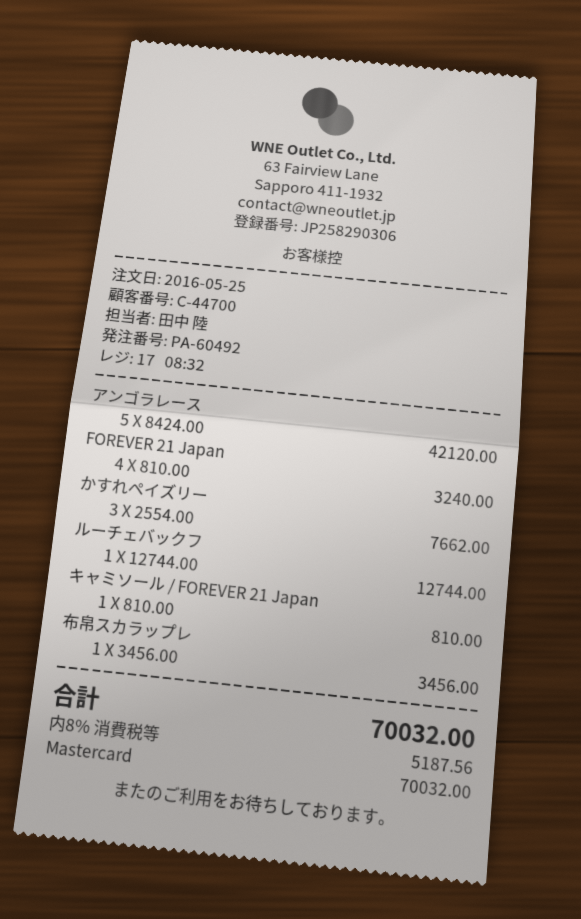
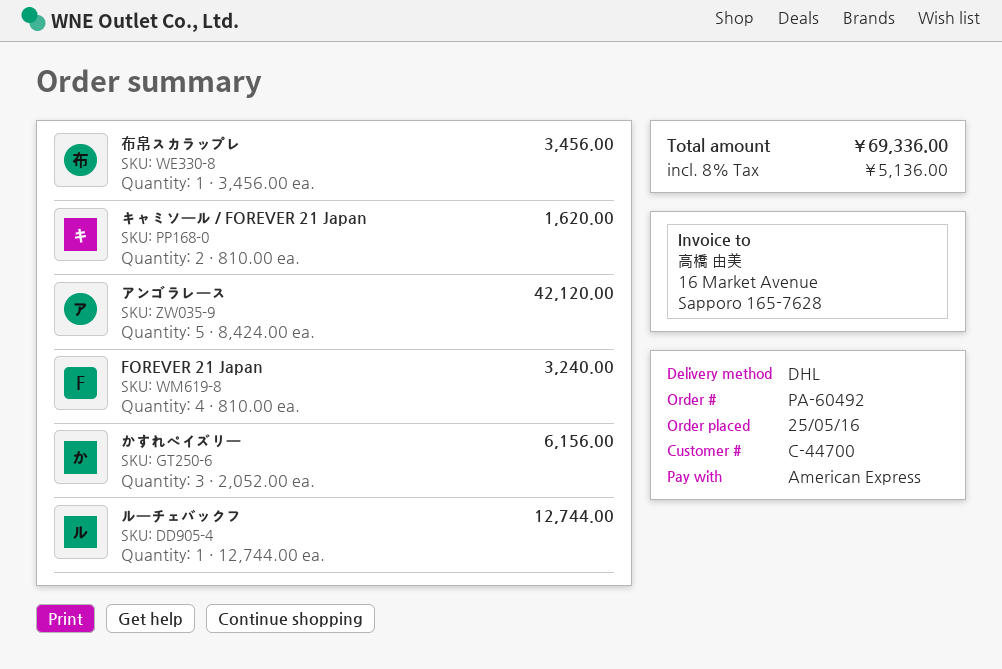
payment method: Mastercard -> American Express
かすれペイズリー: 3 x 2554.00 = 7662.00 -> 3 x 2052.00 = 6156.00
キャミソール / FOREVER 21 Japan: 1 x 810.00 = 810.00 -> 2 x 810.00 = 1620.00
tax: 8% = 5187.56 -> 8% = 5136.00
total: 70032.00 -> 69336.00

